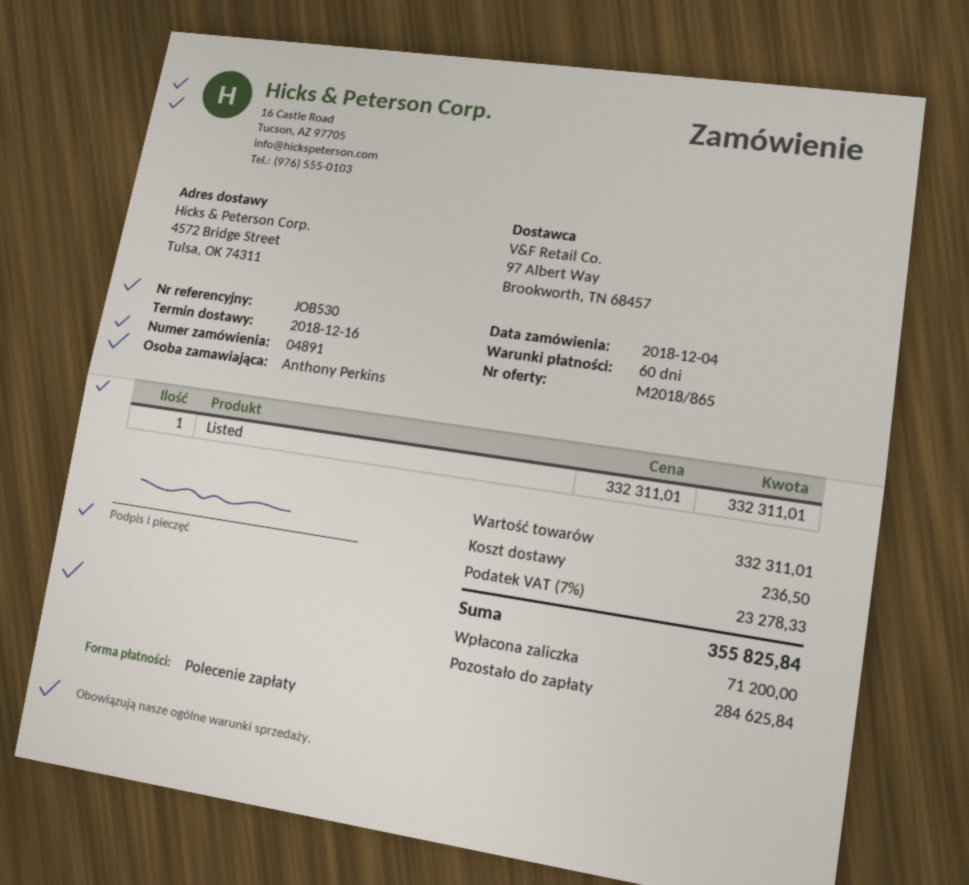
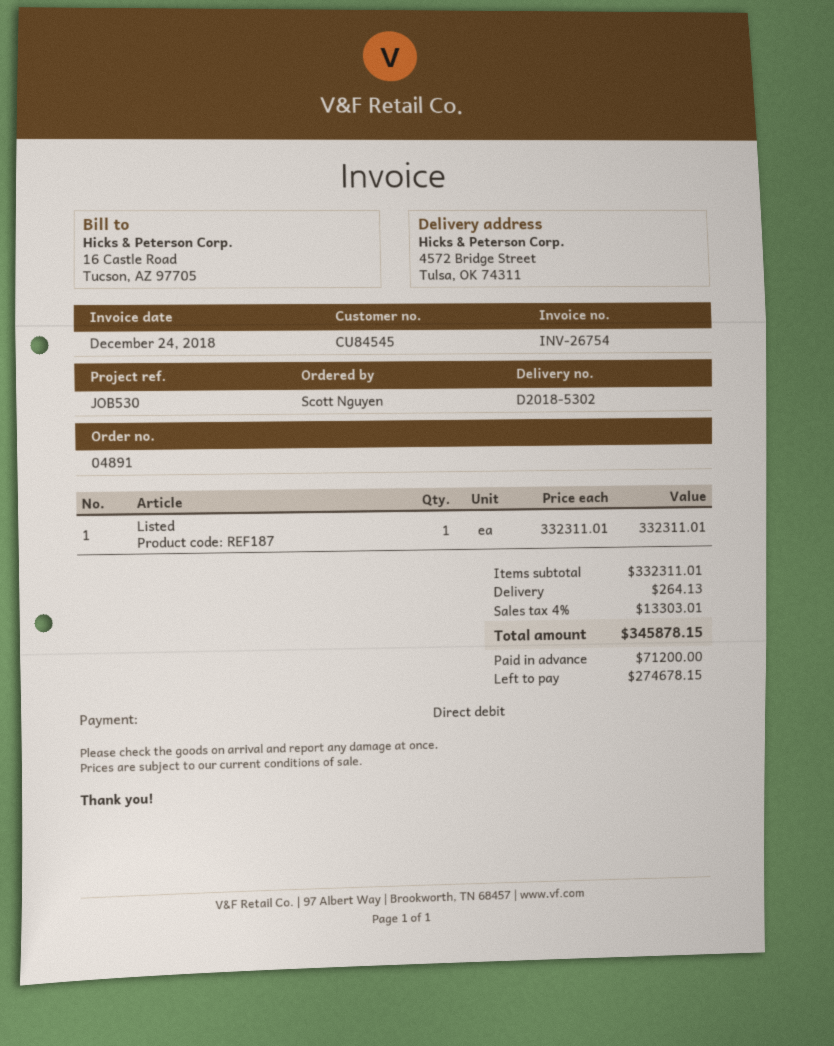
ordered by: Anthony Perkins -> Scott Nguyen
shipping: 236.50 -> 264.13
tax: 7% = 23278.33 -> 4% = 13303.01
total: 355825.84 -> 345878.15
balance: 284625.84 -> 274678.15

